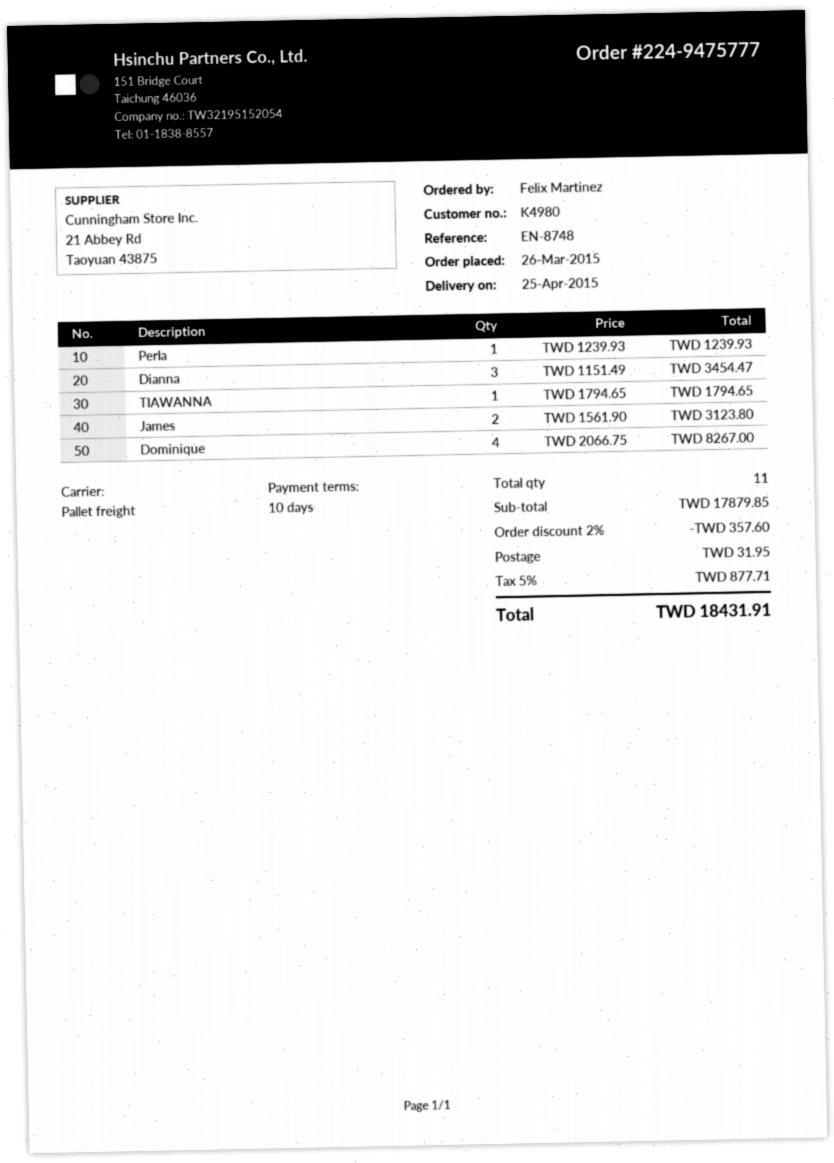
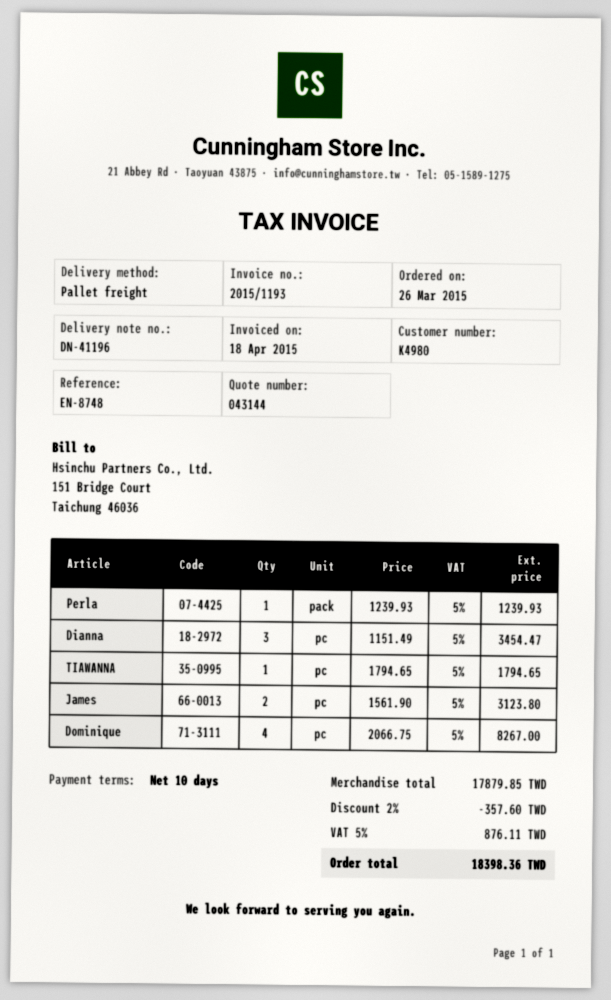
shipping: 31.95 -> none
tax: 5% = 877.71 -> 5% = 876.11
total: 18431.91 -> 18398.36

